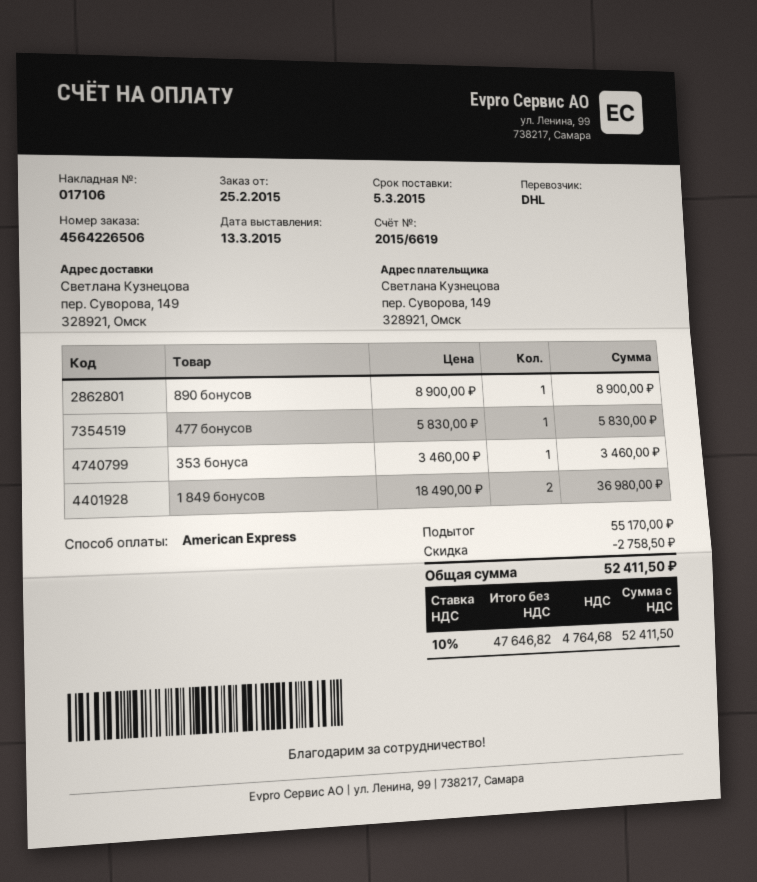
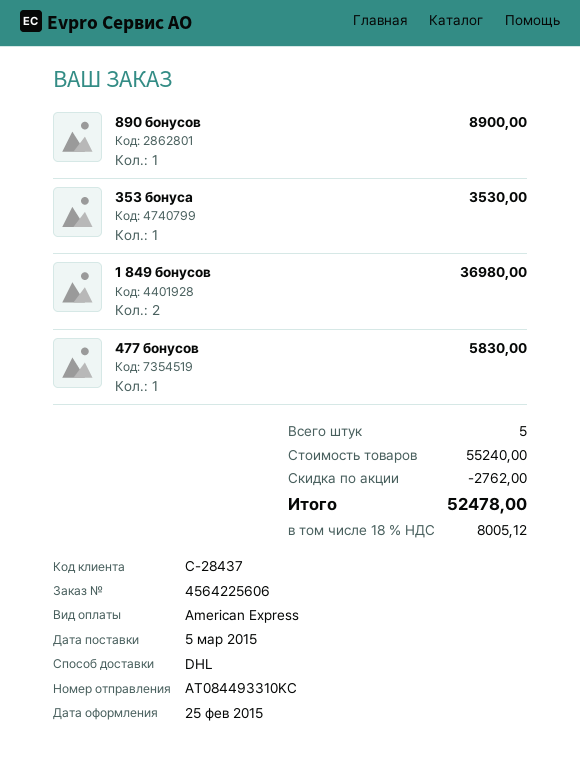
order number: 4564226506 -> 4564225606
353 бонуса: 1 for 3460.00 -> 1 for 3530.00
subtotal: 55170.00 -> 55240.00
discount: 2758.50 -> 2762.00
tax: 10% = 4764.68 -> 18% = 8005.12
total: 52411.50 -> 52478.00

